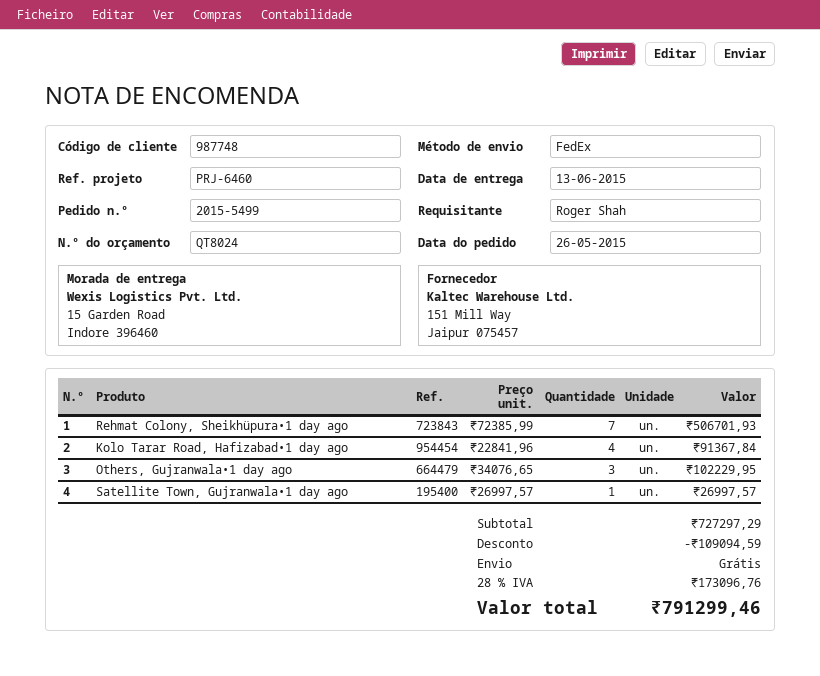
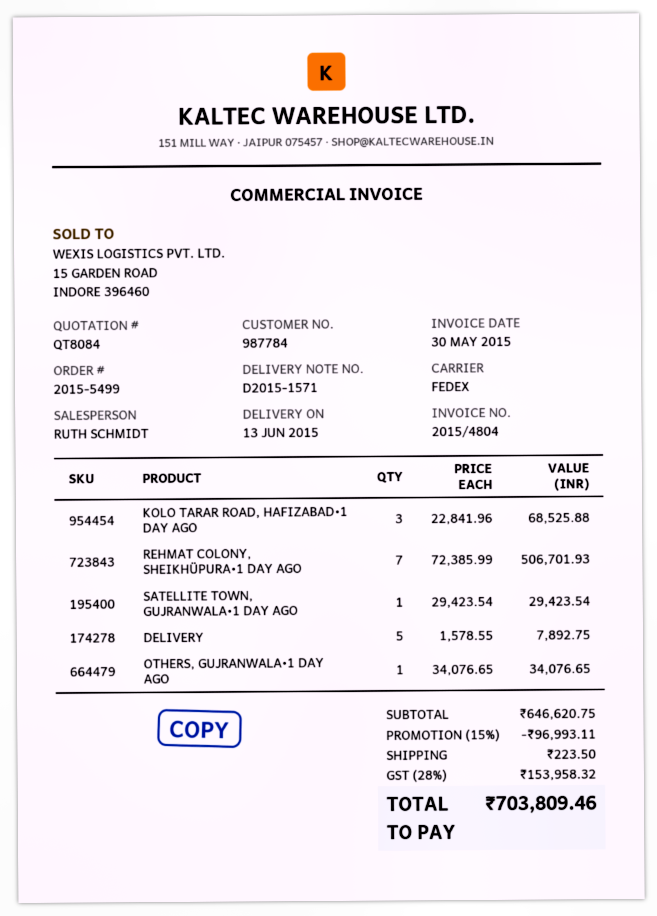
quote number: QT8024 -> QT8084
customer number: 987748 -> 987784
Kolo Tarar Road, Hafizabad•1 day ago: 4 x 22841.96 = 91367.84 -> 3 x 22841.96 = 68525.88
Others, Gujranwala•1 day ago: 3 x 34076.65 = 102229.95 -> 1 x 34076.65 = 34076.65
Satellite Town, Gujranwala•1 day ago: 1 x 26997.57 = 26997.57 -> 1 x 29423.54 = 29423.54
DELIVERY: none -> 5 x 1578.55 = 7892.75
subtotal: 727297.29 -> 646620.75
discount: 109094.59 -> 96993.11
shipping: 0.00 -> 223.50
tax: 28% = 173096.76 -> 28% = 153958.32
total: 791299.46 -> 703809.46

